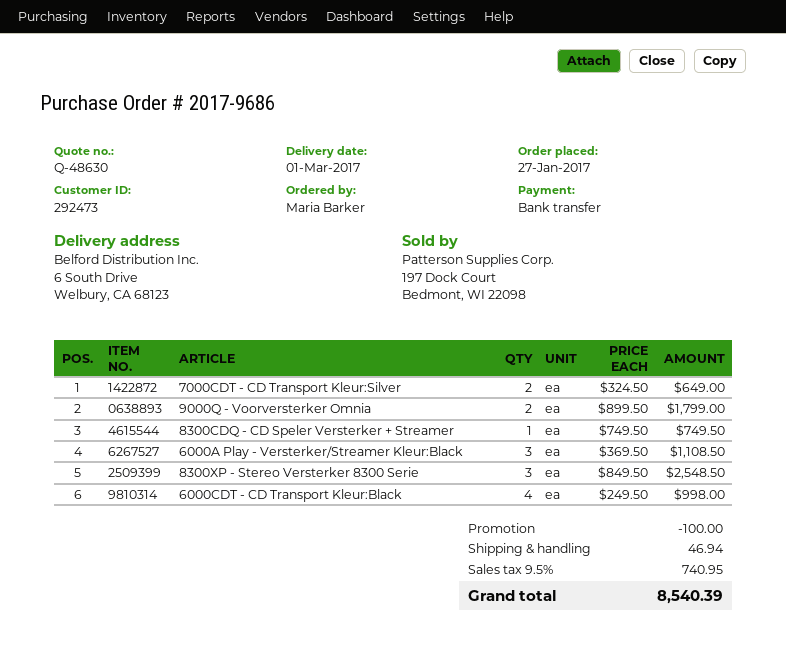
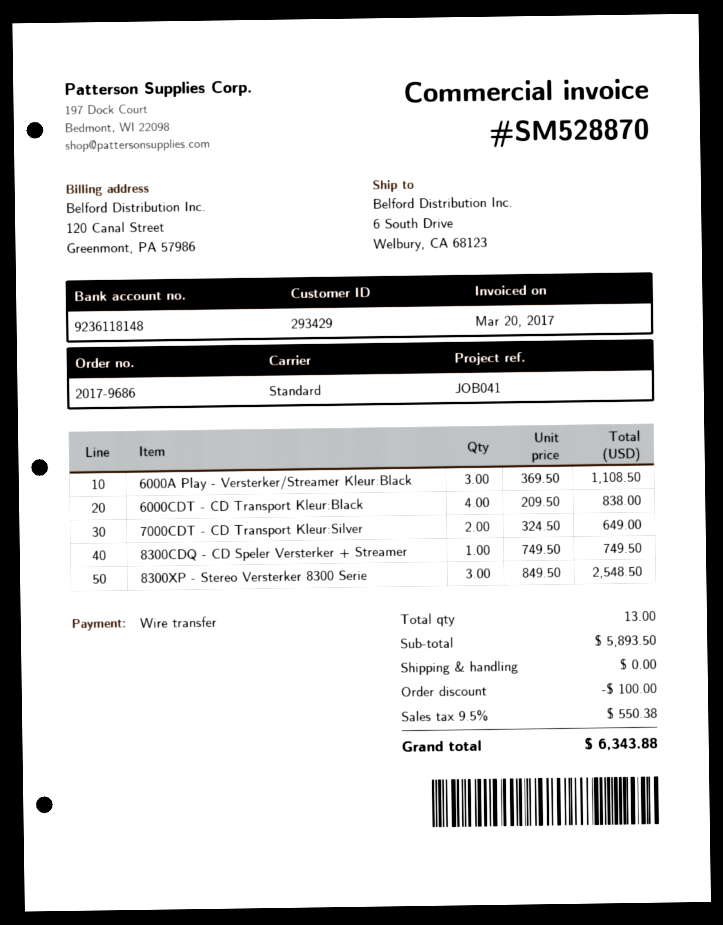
customer number: 292473 -> 293429
9000Q - Voorversterker Omnia: 2 x 899.50 = 1799.00 -> none
6000CDT - CD Transport Kleur:Black: 4 x 249.50 = 998.00 -> 4 x 209.50 = 838.00
shipping: 46.94 -> 0.00
tax: 9.5% = 740.95 -> 9.5% = 550.38
total: 8540.39 -> 6343.88

